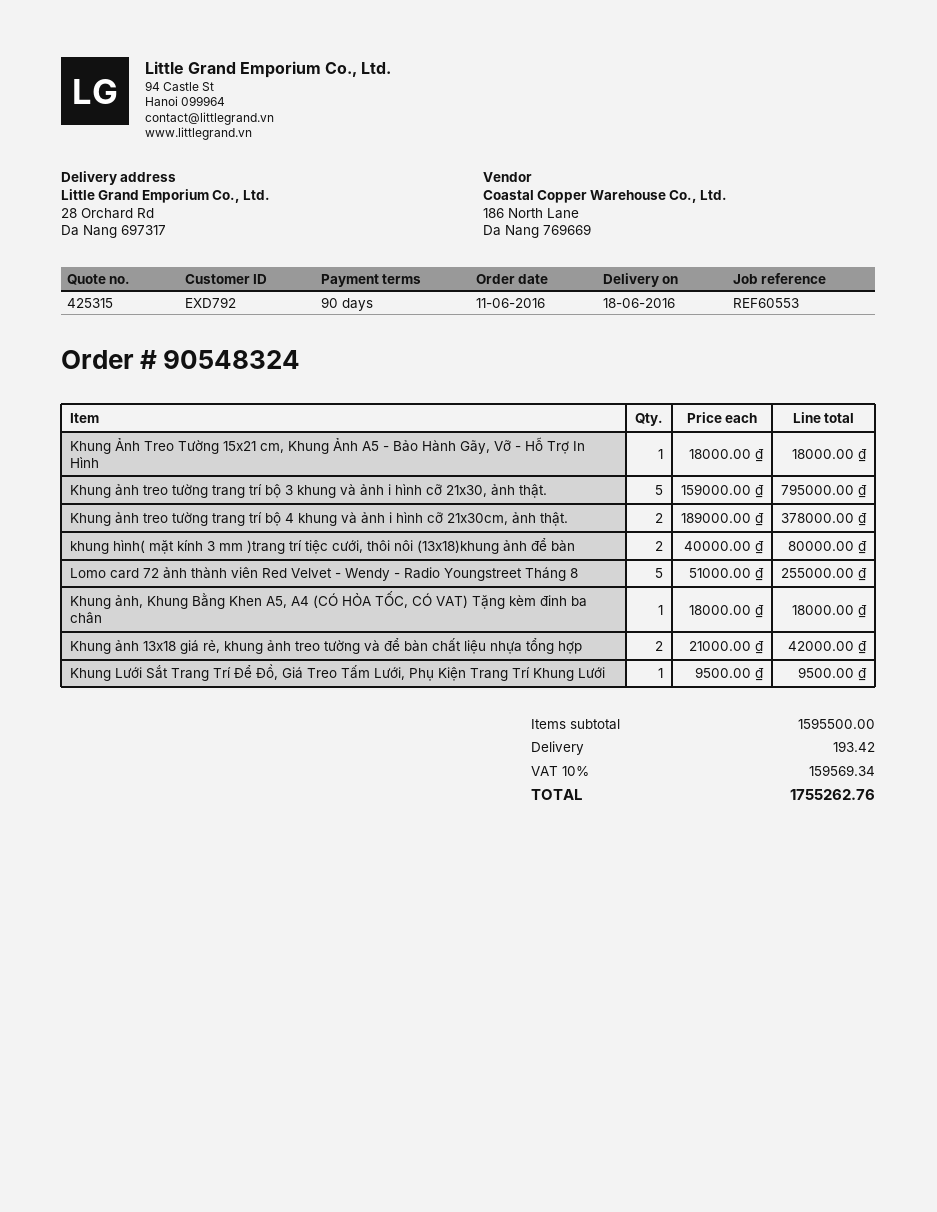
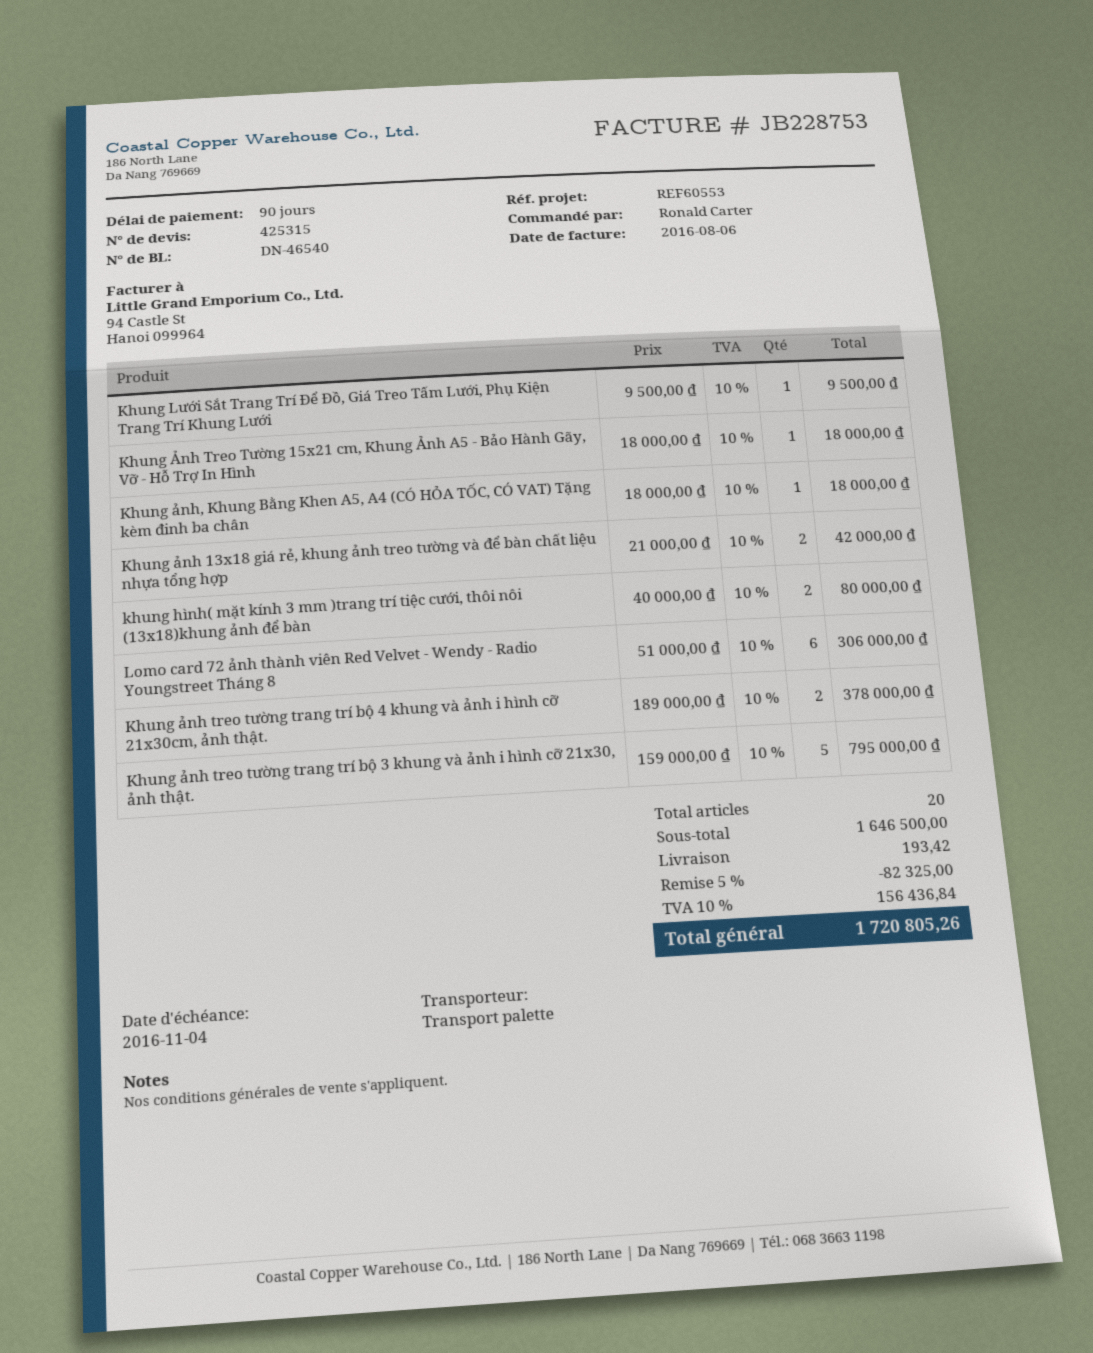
Lomo card 72 ảnh thành viên Red Velvet - Wendy - Radio Youngstreet Tháng 8: 5 x 51000.00 = 255000.00 -> 6 x 51000.00 = 306000.00
subtotal: 1595500.00 -> 1646500.00
discount: none -> 5% = 82325.00
tax: 10% = 159569.34 -> 10% = 156436.84
total: 1755262.76 -> 1720805.26

